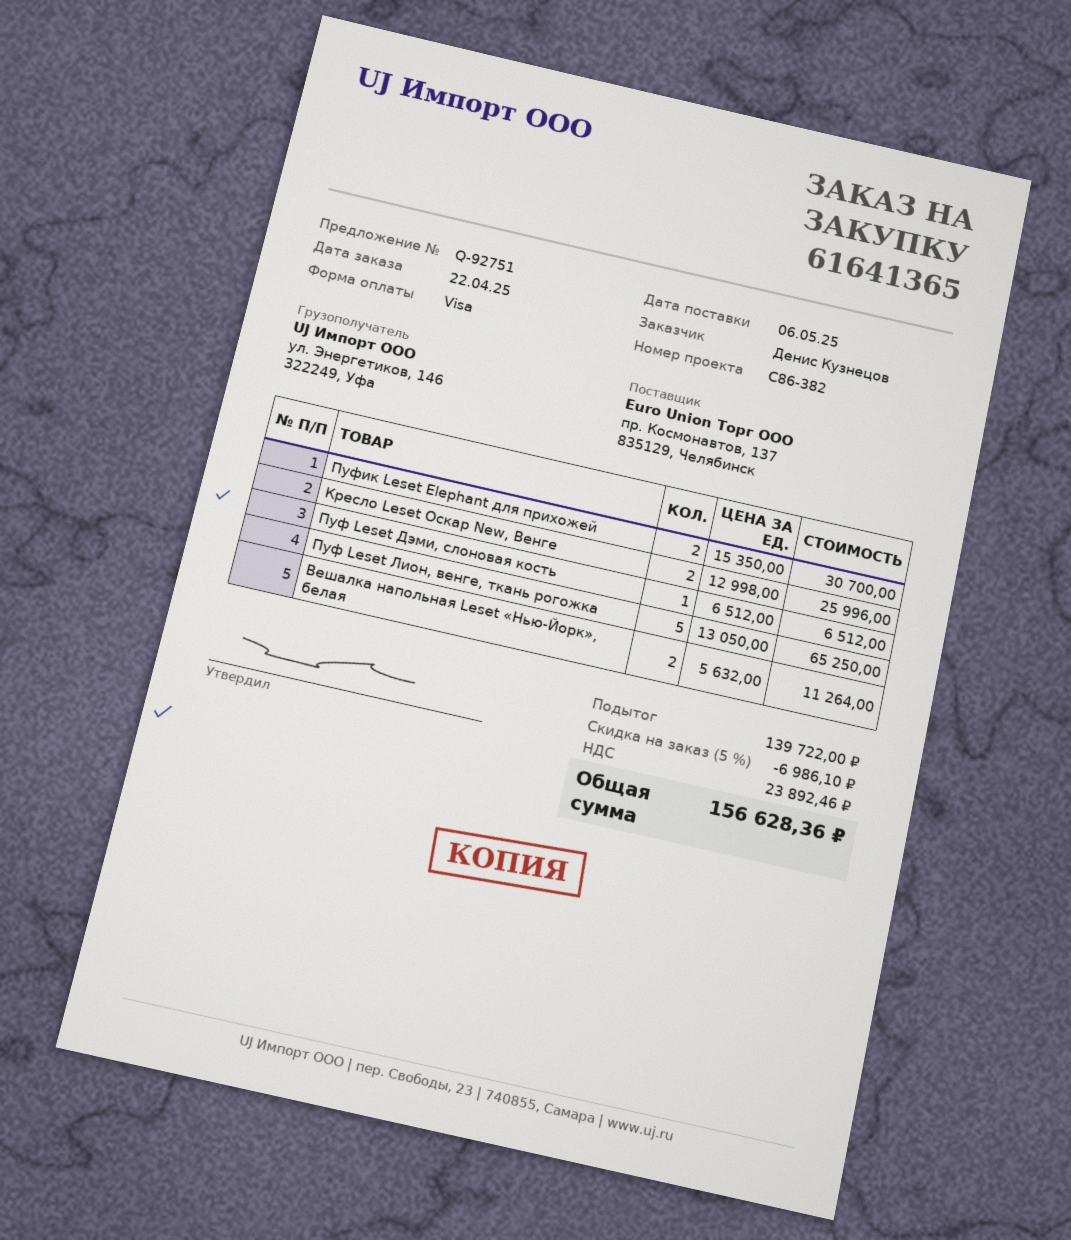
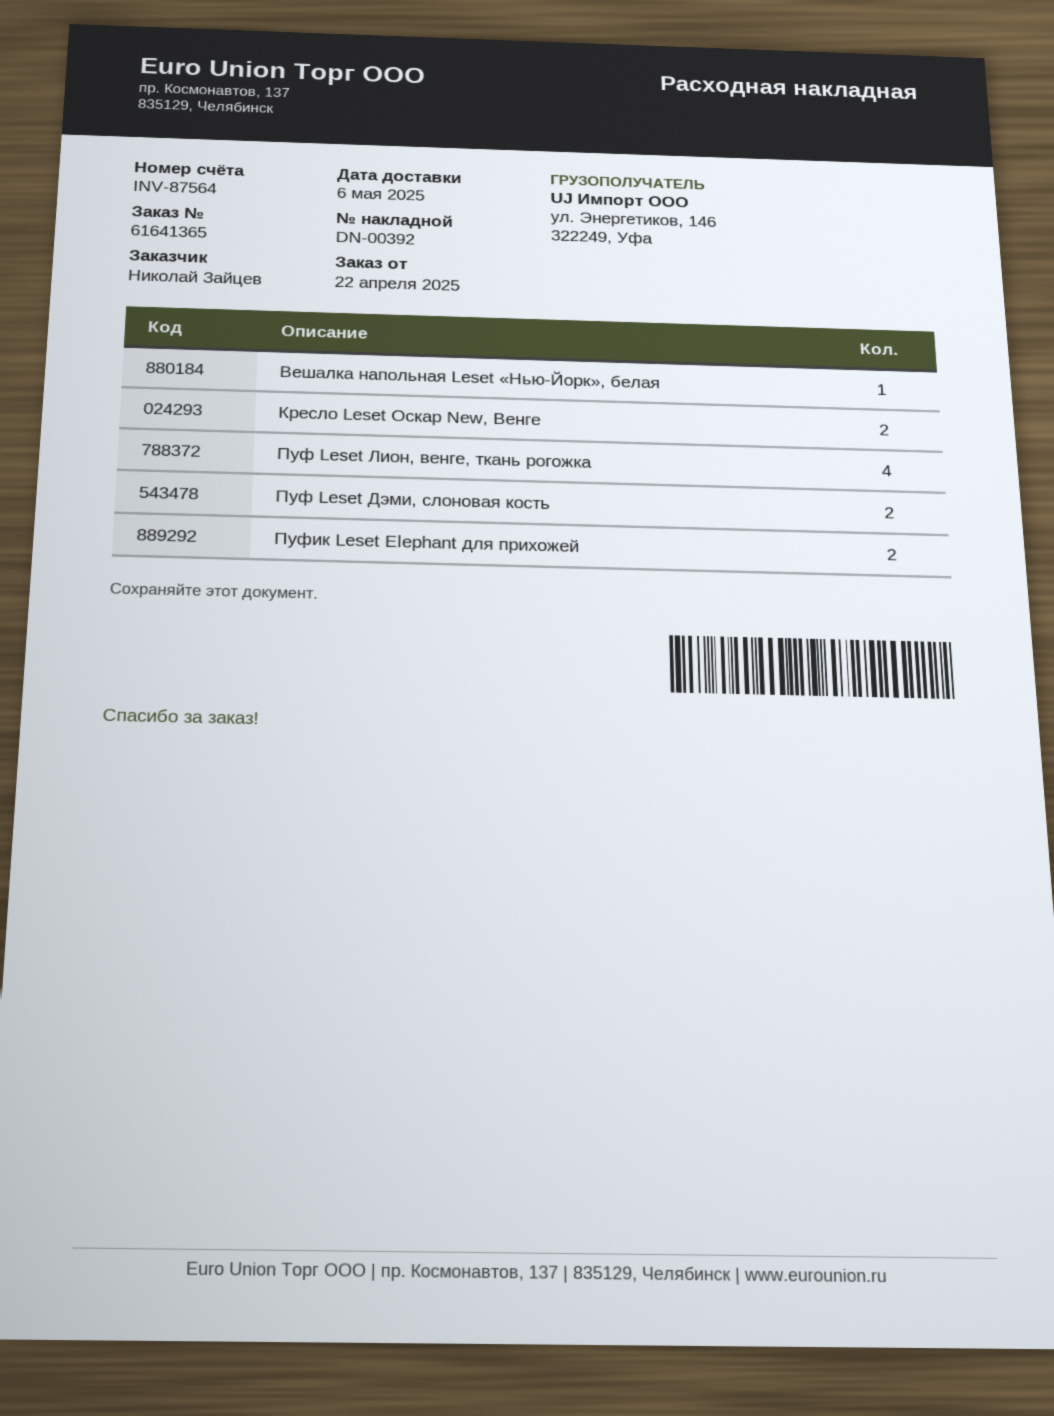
ordered by: Денис Кузнецов -> Николай Зайцев
Пуф Leset Дэми, слоновая кость: 1 -> 2
Пуф Leset Лион, венге, ткань рогожка: 5 -> 4
Вешалка напольная Leset «Нью-Йорк», белая: 2 -> 1

